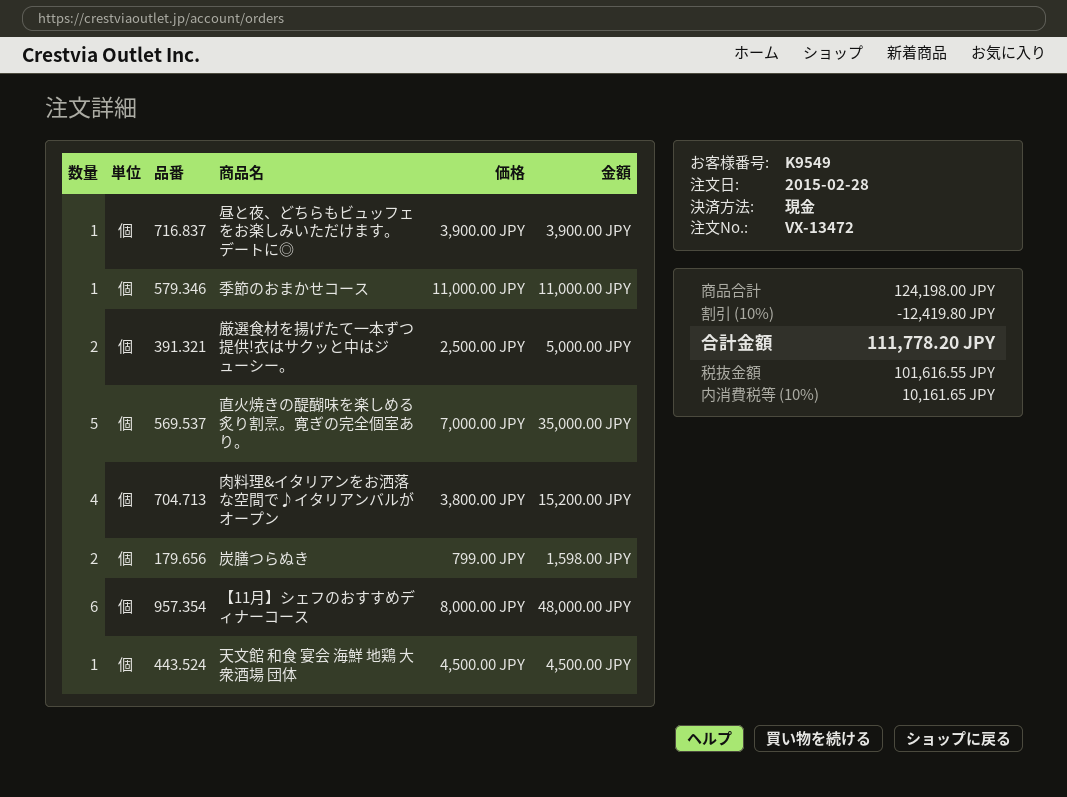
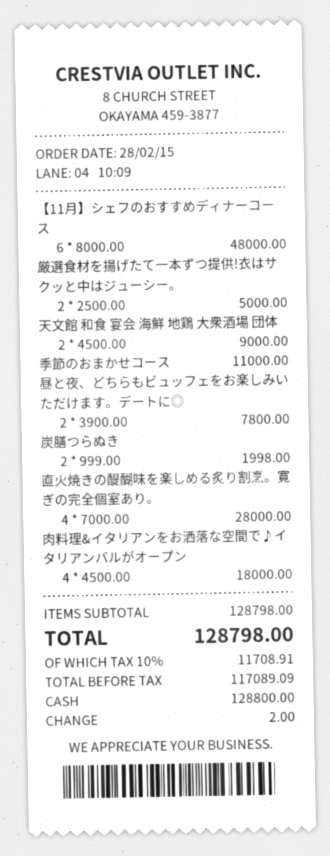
昼と夜、どちらもビュッフェをお楽しみいただけます。デートに◎: 1 x 3900.00 = 3900.00 -> 2 x 3900.00 = 7800.00
直火焼きの醍醐味を楽しめる炙り割烹。寛ぎの完全個室あり。: 5 x 7000.00 = 35000.00 -> 4 x 7000.00 = 28000.00
肉料理&イタリアンをお洒落な空間で♪イタリアンバルがオープン: 4 x 3800.00 = 15200.00 -> 4 x 4500.00 = 18000.00
炭膳つらぬき: 2 x 799.00 = 1598.00 -> 2 x 999.00 = 1998.00
天文館 和食 宴会 海鮮 地鶏 大衆酒場 団体: 1 x 4500.00 = 4500.00 -> 2 x 4500.00 = 9000.00
subtotal: 124198.00 -> 128798.00
discount: 10% = 12419.80 -> none
net: 101616.55 -> 117089.09
tax: 10% = 10161.65 -> 10% = 11708.91
total: 111778.20 -> 128798.00

